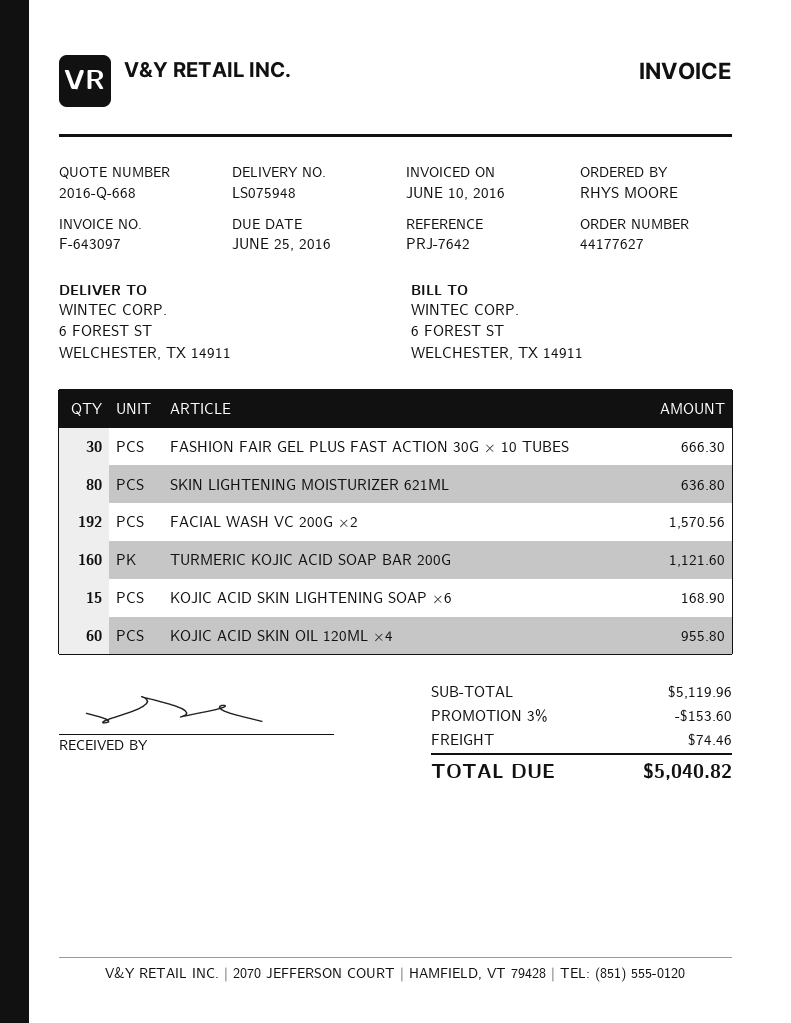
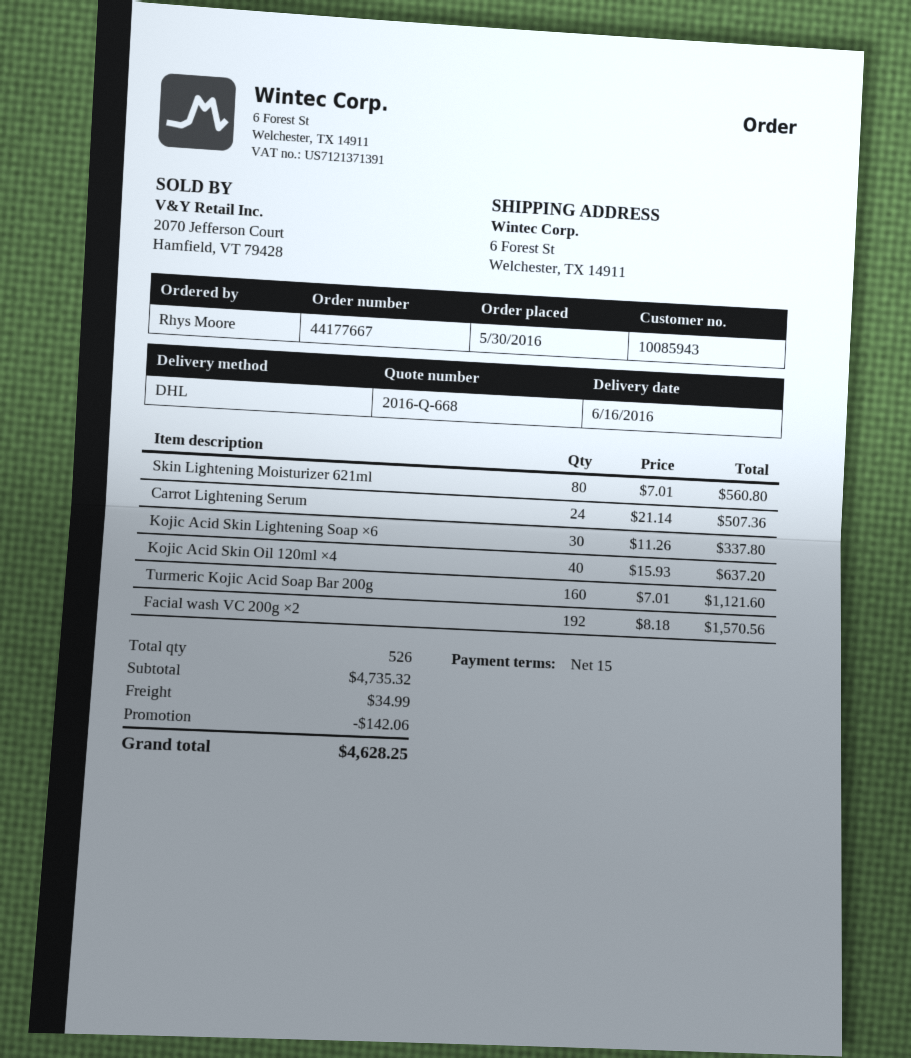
order number: 44177627 -> 44177667
FASHION FAIR GEL PLUS FAST ACTION 30G × 10 TUBES: 30 for 666.30 -> none
SKIN LIGHTENING MOISTURIZER 621ML: 80 for 636.80 -> 80 for 560.80
KOJIC ACID SKIN LIGHTENING SOAP ×6: 15 for 168.90 -> 30 for 337.80
KOJIC ACID SKIN OIL 120ML ×4: 60 for 955.80 -> 40 for 637.20
Carrot Lightening Serum: none -> 24 for 507.36
subtotal: 5119.96 -> 4735.32
discount: 153.60 -> 142.06
shipping: 74.46 -> 34.99
total: 5040.82 -> 4628.25

